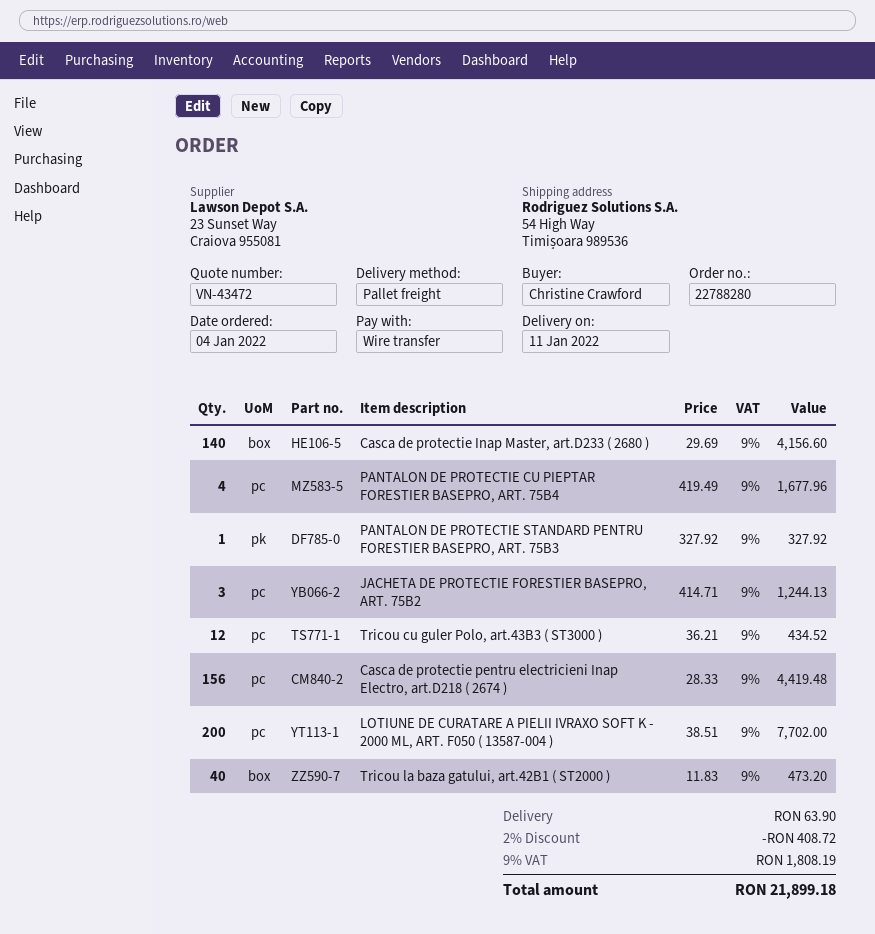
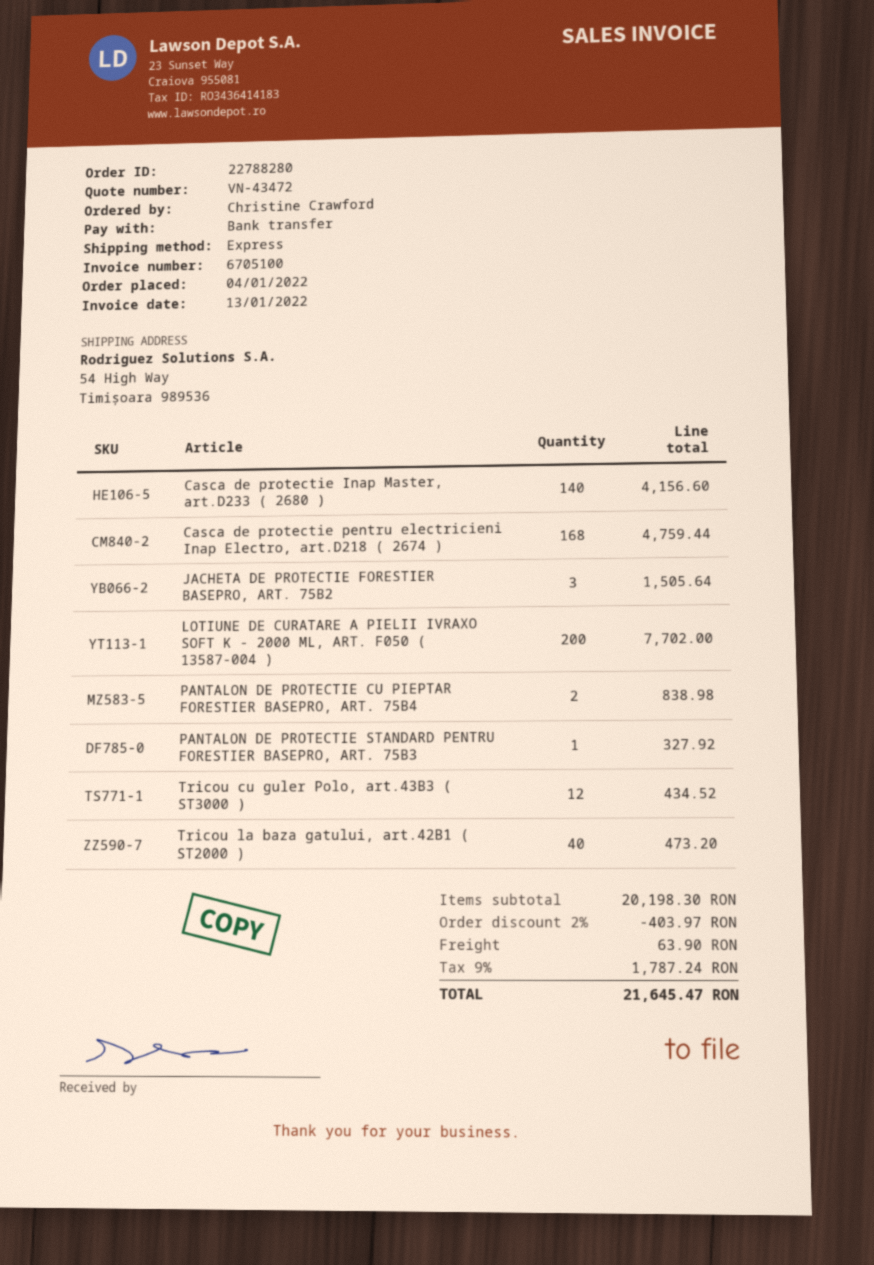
shipping method: pallet freight -> express
PANTALON DE PROTECTIE CU PIEPTAR FORESTIER BASEPRO, ART. 75B4: 4 for 1677.96 -> 2 for 838.98
JACHETA DE PROTECTIE FORESTIER BASEPRO, ART. 75B2: 3 for 1244.13 -> 3 for 1505.64
Casca de protectie pentru electricieni Inap Electro, art.D218 ( 2674 ): 156 for 4419.48 -> 168 for 4759.44
discount: 2% = 408.72 -> 2% = 403.97
tax: 9% = 1808.19 -> 9% = 1787.24
total: 21899.18 -> 21645.47

